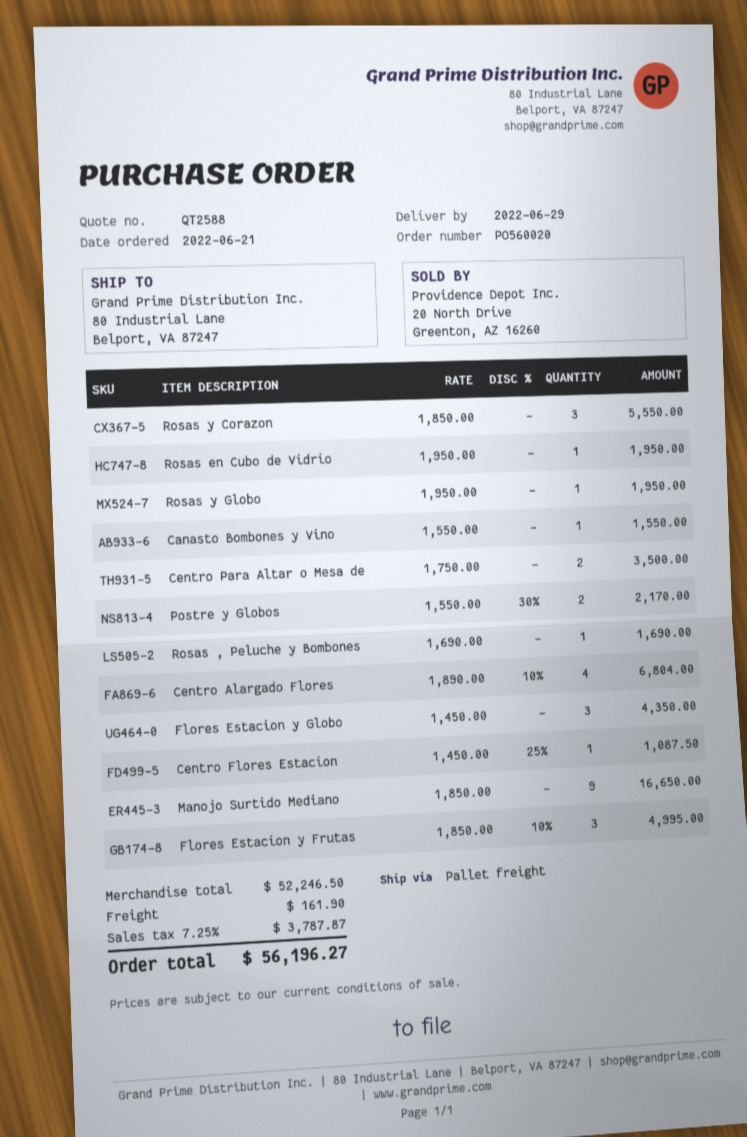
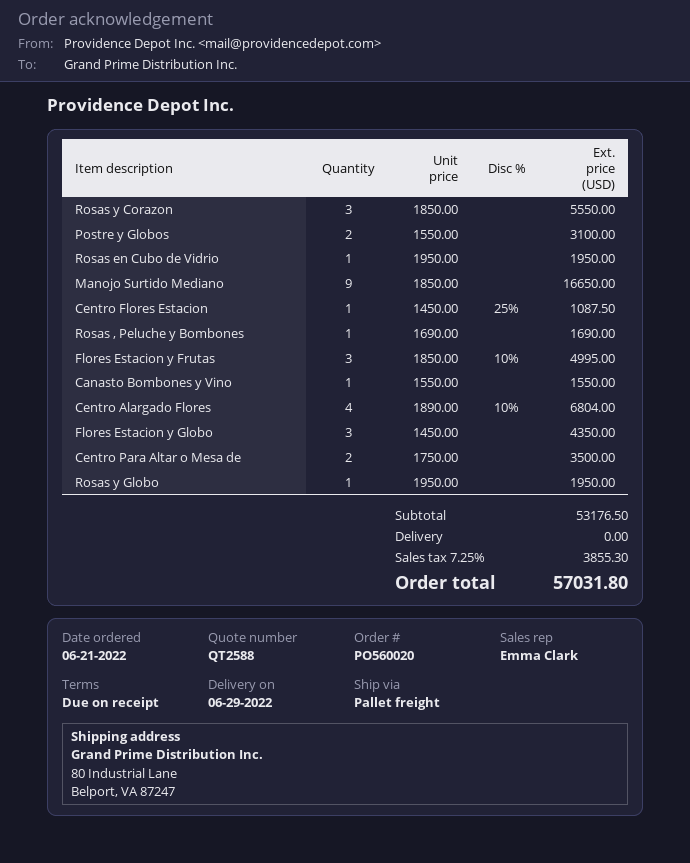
Postre y Globos: 2 x 1550.00 - 30% = 2170.00 -> 2 x 1550.00 = 3100.00
subtotal: 52246.50 -> 53176.50
shipping: 161.90 -> 0.00
tax: 7.25% = 3787.87 -> 7.25% = 3855.30
total: 56196.27 -> 57031.80

